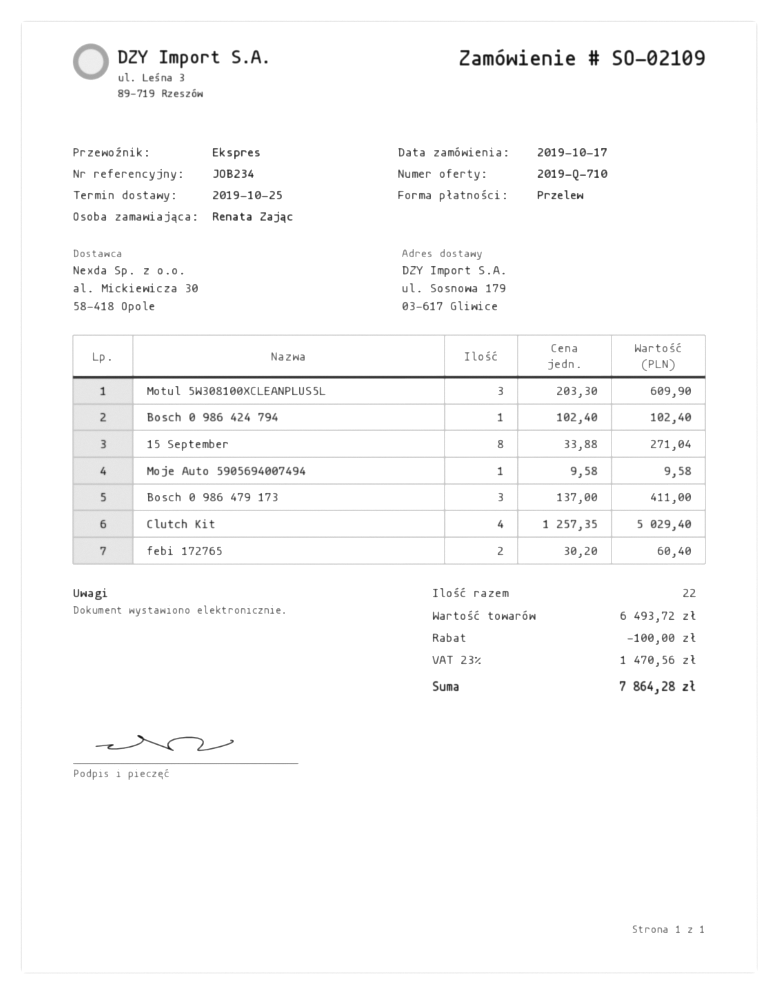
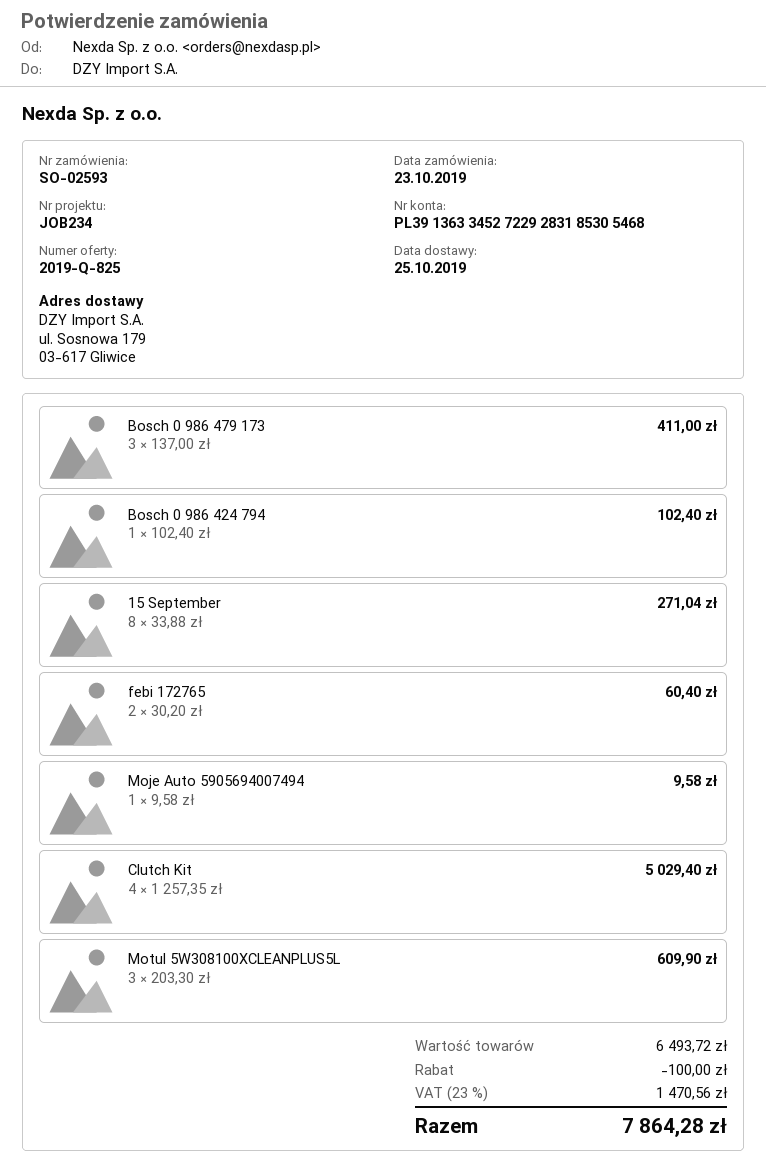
quote number: 2019-Q-710 -> 2019-Q-825
order number: SO-02109 -> SO-02593
order date: 2019-10-17 -> 2019-10-23

